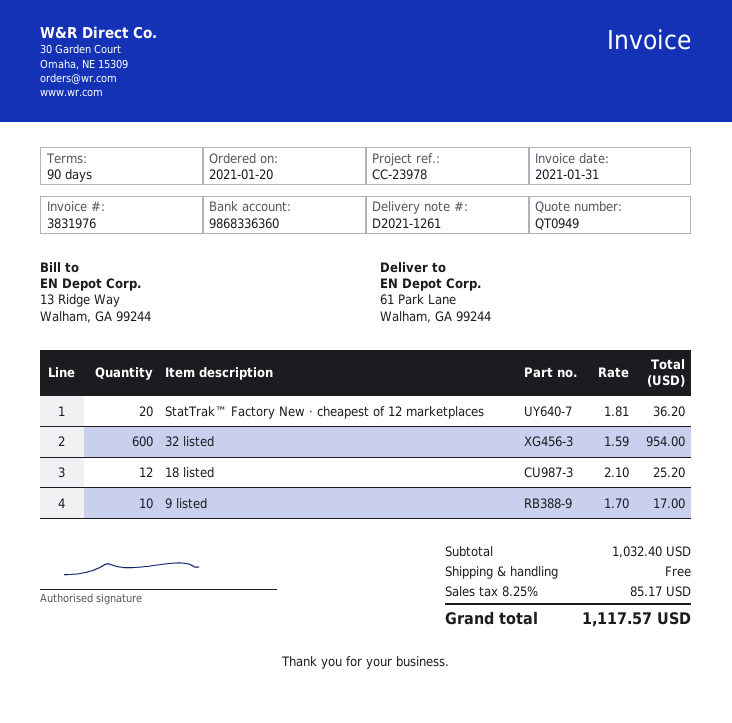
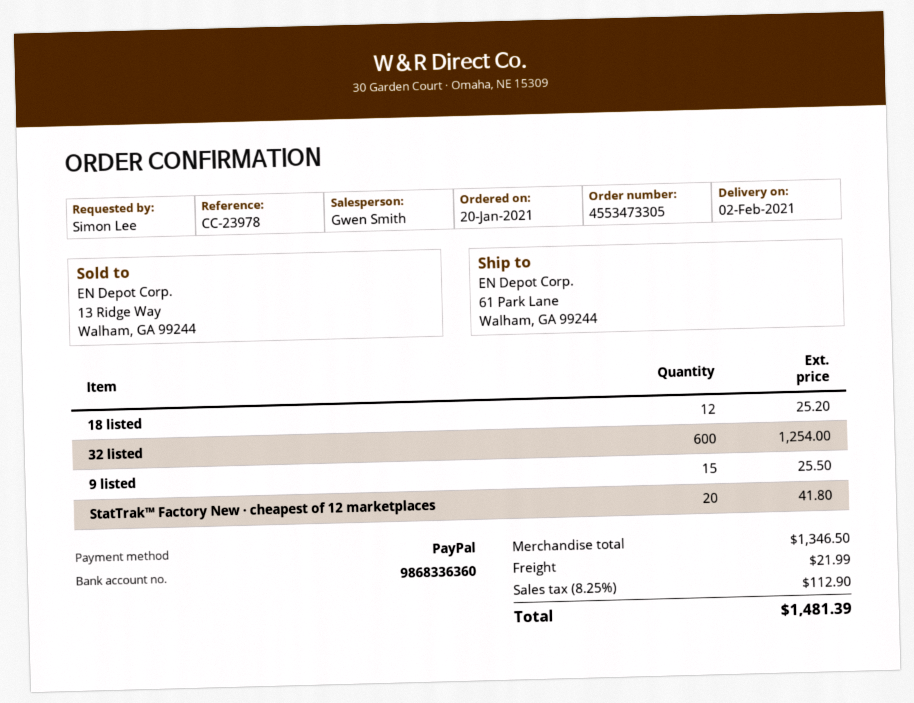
StatTrak™ Factory New · cheapest of 12 marketplaces: 20 for 36.20 -> 20 for 41.80
32 listed: 600 for 954.00 -> 600 for 1254.00
9 listed: 10 for 17.00 -> 15 for 25.50
subtotal: 1032.40 -> 1346.50
shipping: 0.00 -> 21.99
tax: 8.25% = 85.17 -> 8.25% = 112.90
total: 1117.57 -> 1481.39

